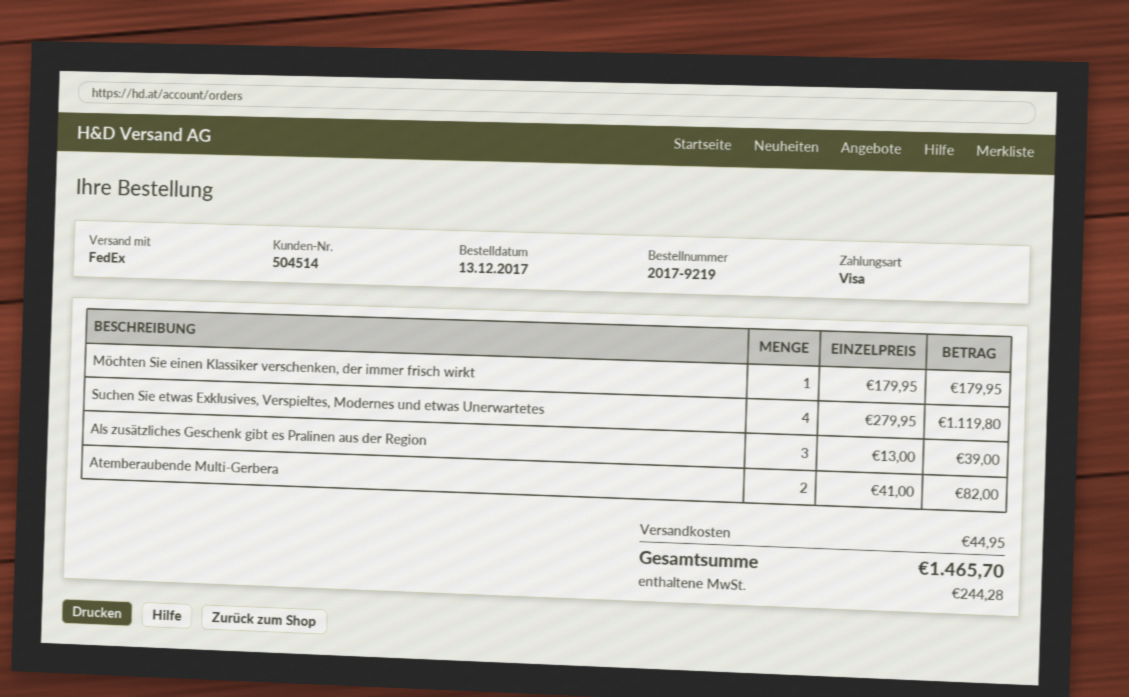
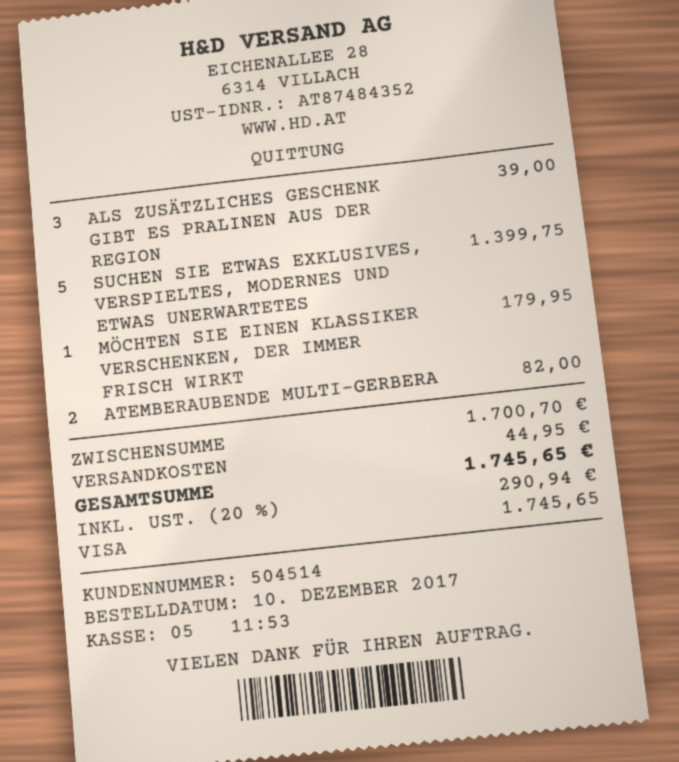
order date: 2017-12-13 -> 2017-12-10
Suchen Sie etwas Exklusives, Verspieltes, Modernes und etwas Unerwartetes: 4 for 1119.80 -> 5 for 1399.75
tax: 244.28 -> 290.94
total: 1465.70 -> 1745.65

